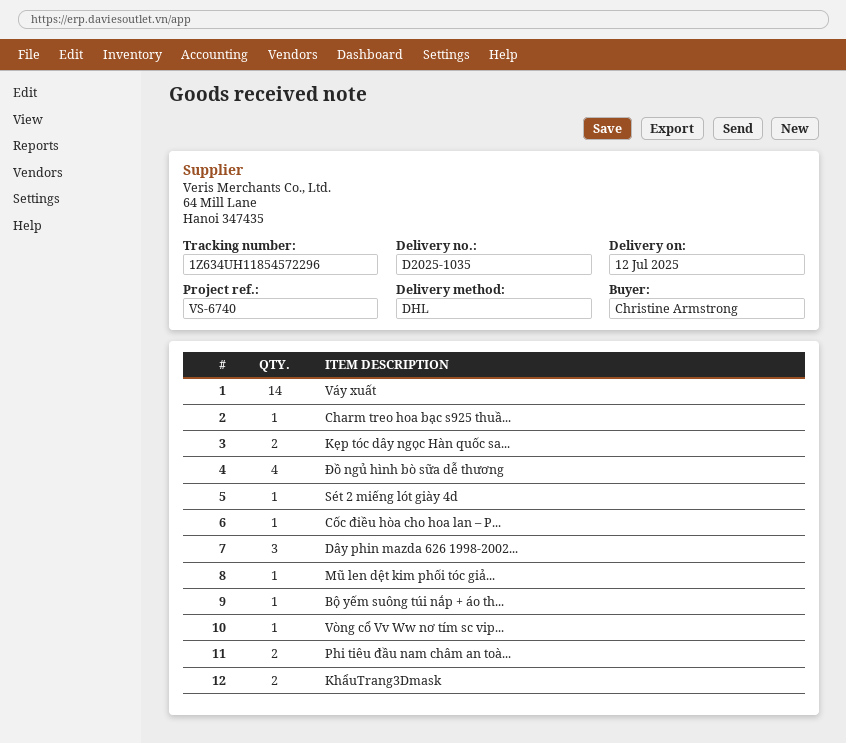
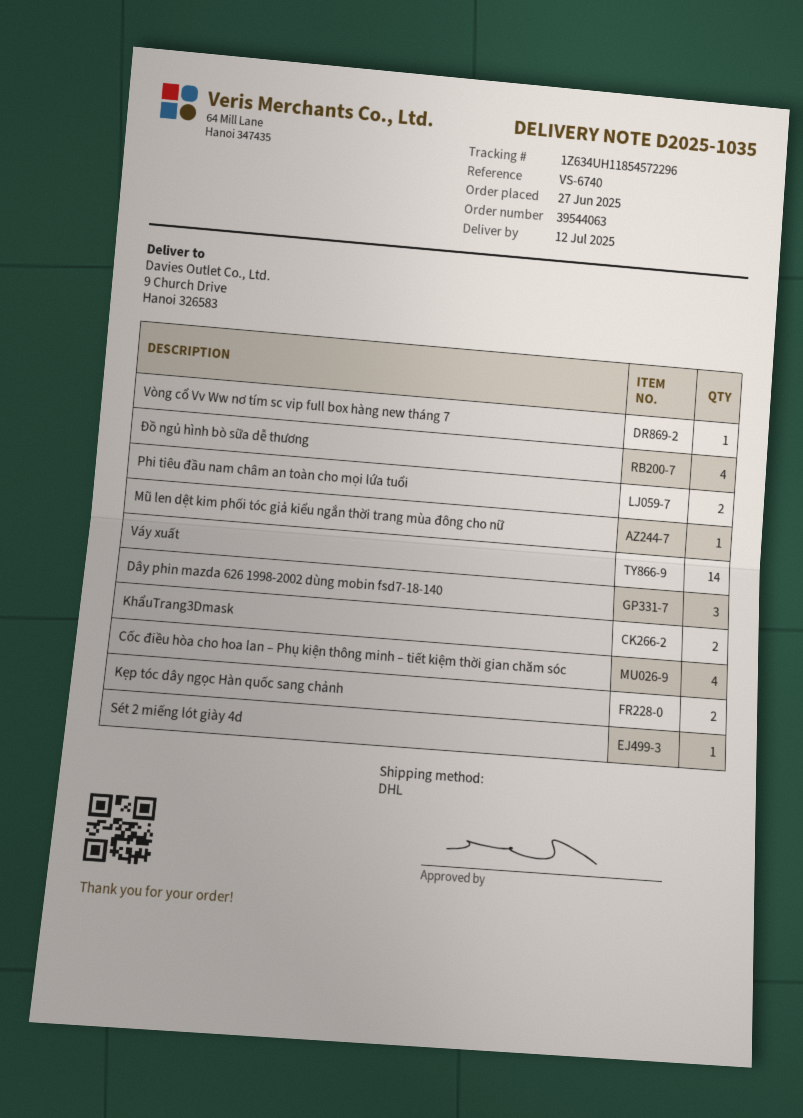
Charm treo hoa bạc s925 thuầ...: 1 -> none
Cốc điều hòa cho hoa lan – P...: 1 -> 4
Bộ yếm suông túi nắp + áo th...: 1 -> none

